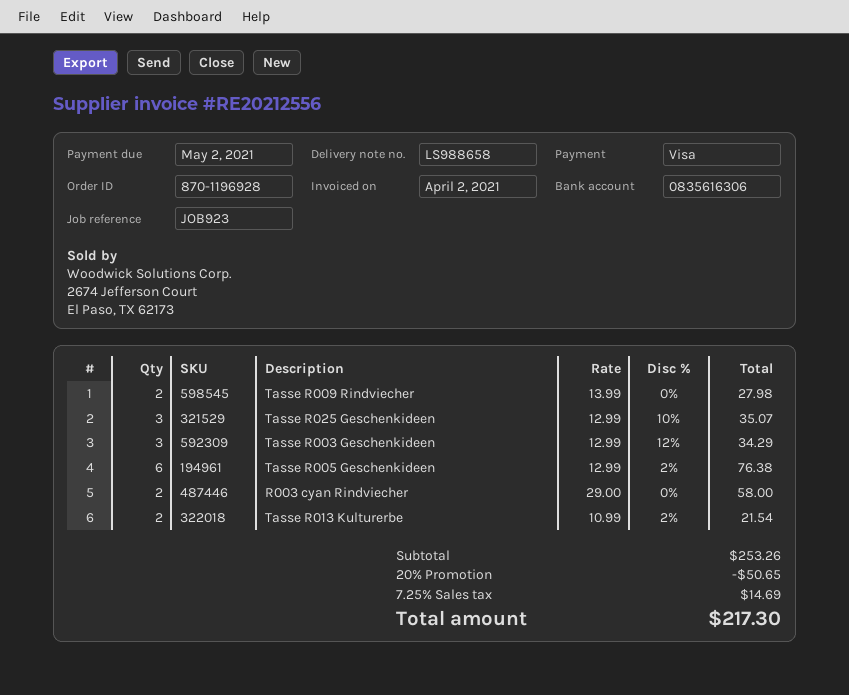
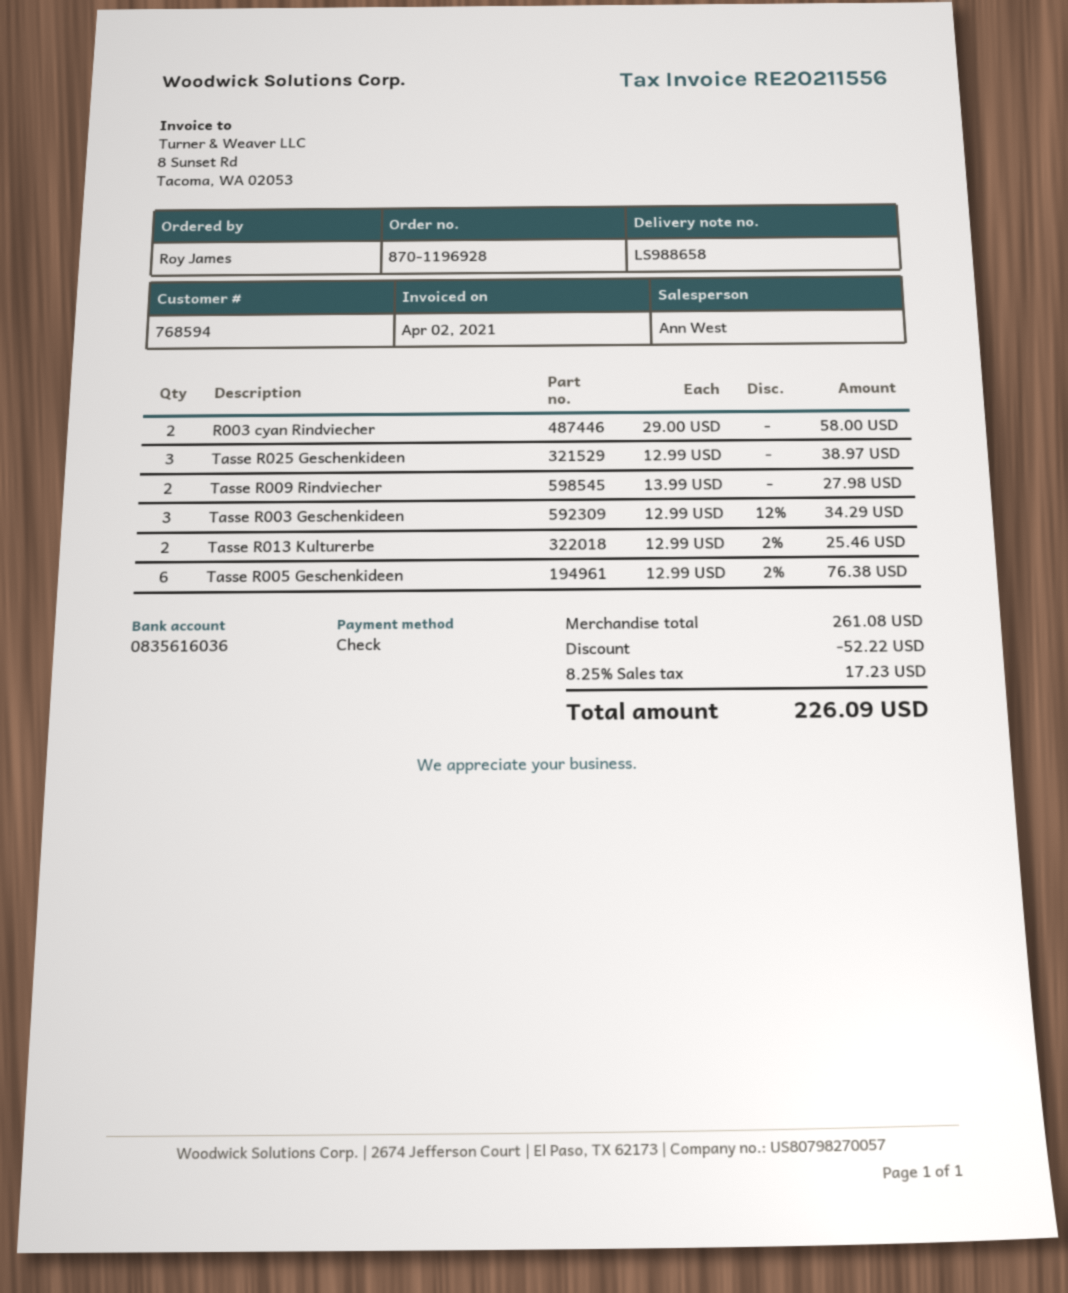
invoice number: RE20212556 -> RE20211556
payment method: Visa -> cheque
bank account: 0835616306 -> 0835616036
Tasse R025 Geschenkideen: 3 x 12.99 - 10% = 35.07 -> 3 x 12.99 = 38.97
Tasse R013 Kulturerbe: 2 x 10.99 - 2% = 21.54 -> 2 x 12.99 - 2% = 25.46
subtotal: 253.26 -> 261.08
discount: 50.65 -> 52.22
tax: 7.25% = 14.69 -> 8.25% = 17.23
total: 217.30 -> 226.09

